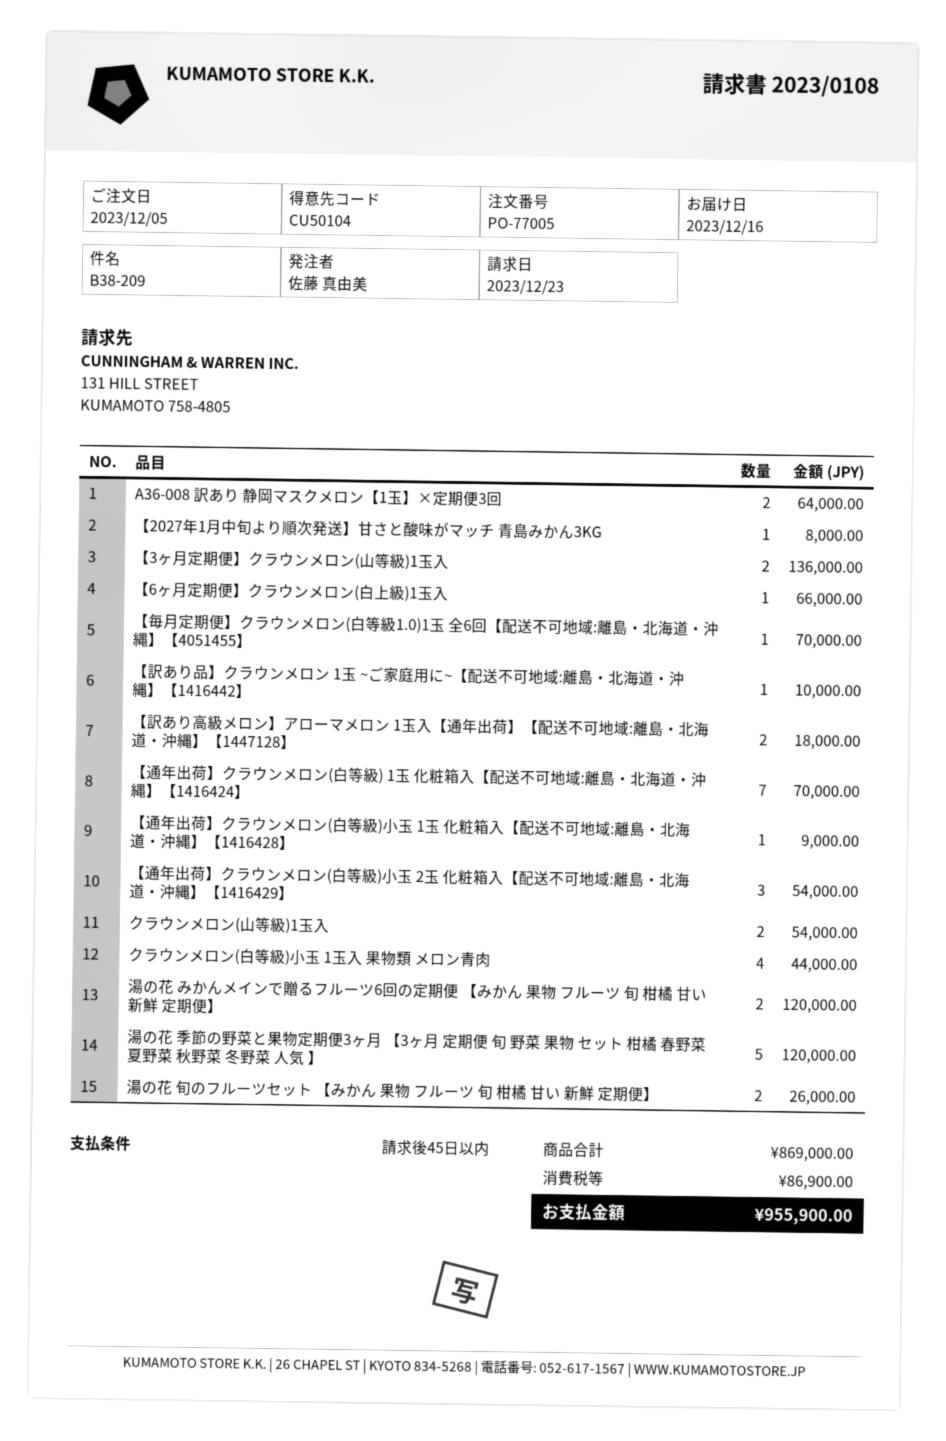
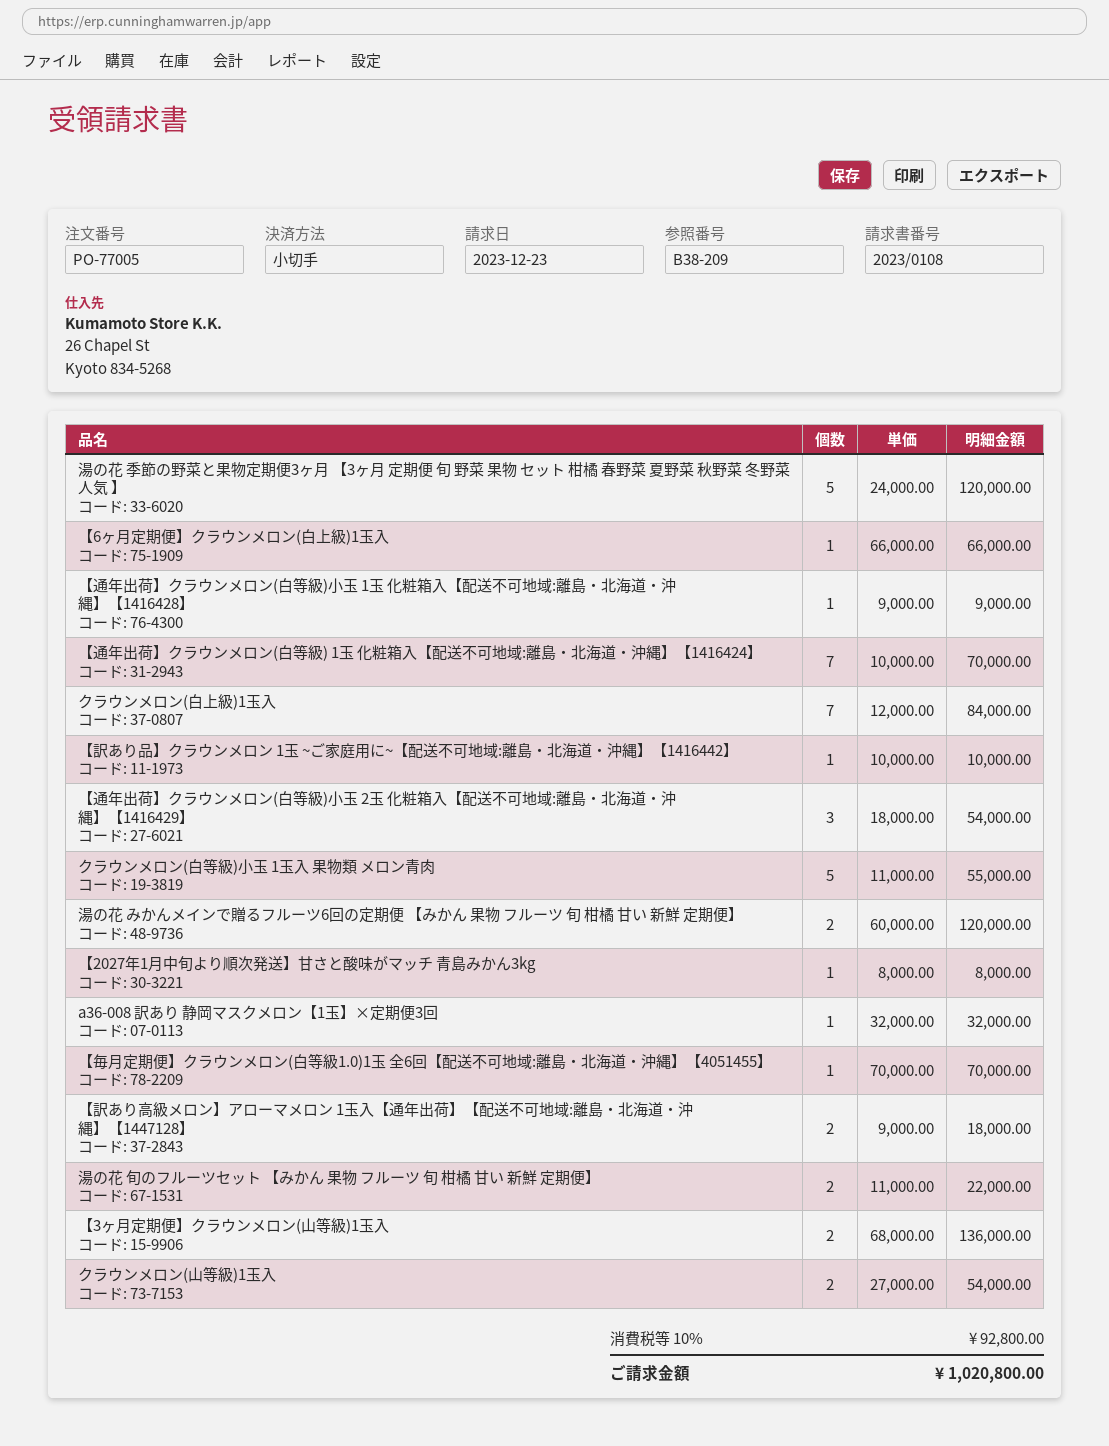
A36-008 訳あり 静岡マスクメロン【1玉】×定期便3回: 2 for 64000.00 -> 1 for 32000.00
クラウンメロン(白等級)小玉 1玉入 果物類 メロン青肉: 4 for 44000.00 -> 5 for 55000.00
湯の花 旬のフルーツセット 【みかん 果物 フルーツ 旬 柑橘 甘い 新鮮 定期便】: 2 for 26000.00 -> 2 for 22000.00
クラウンメロン(白上級)1玉入: none -> 7 for 84000.00
tax: 86900.00 -> 92800.00
total: 955900.00 -> 1020800.00

